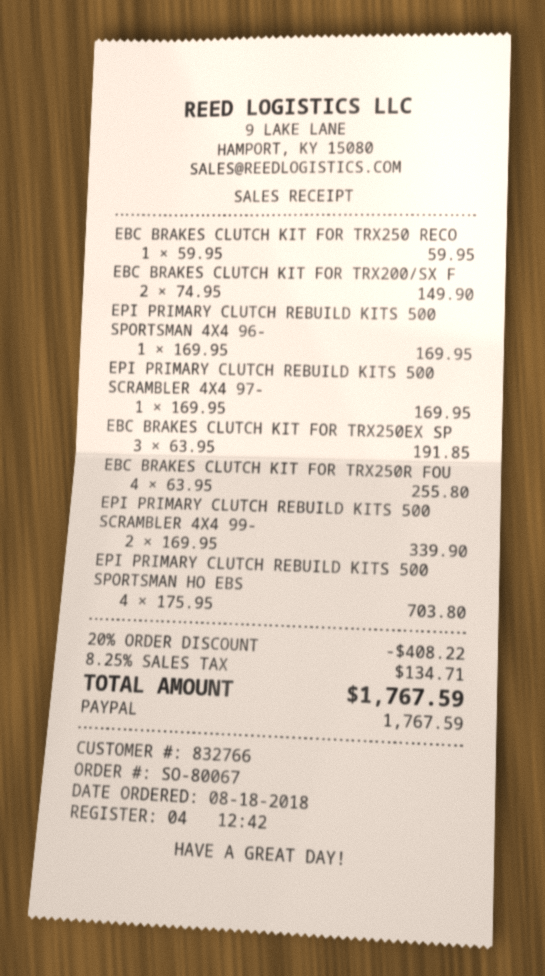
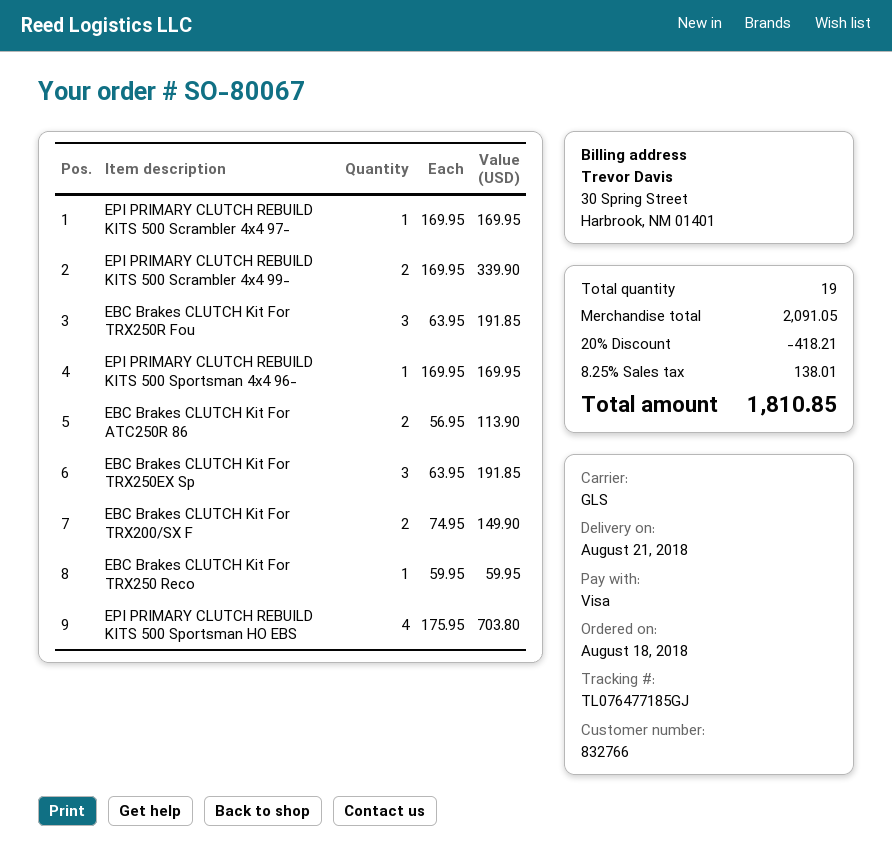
payment method: PayPal -> Visa
EBC BRAKES CLUTCH KIT FOR TRX250R FOU: 4 x 63.95 = 255.80 -> 3 x 63.95 = 191.85
EBC Brakes CLUTCH Kit For ATC250R 86: none -> 2 x 56.95 = 113.90
discount: 20% = 408.22 -> 20% = 418.21
tax: 8.25% = 134.71 -> 8.25% = 138.01
total: 1767.59 -> 1810.85

